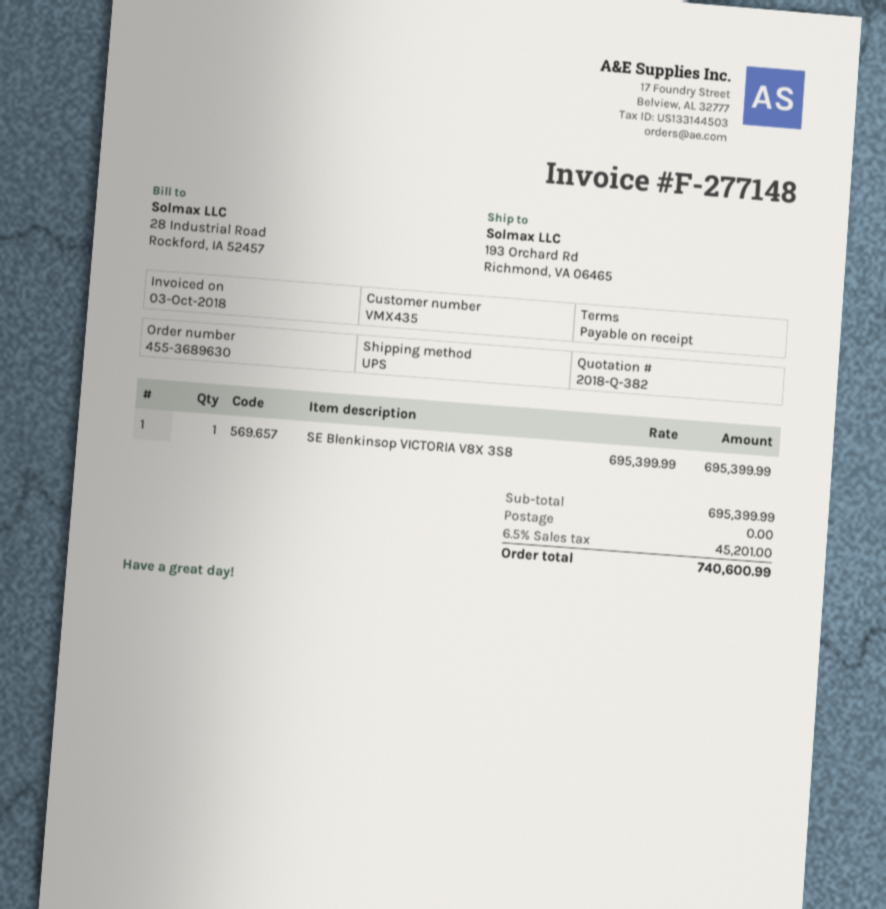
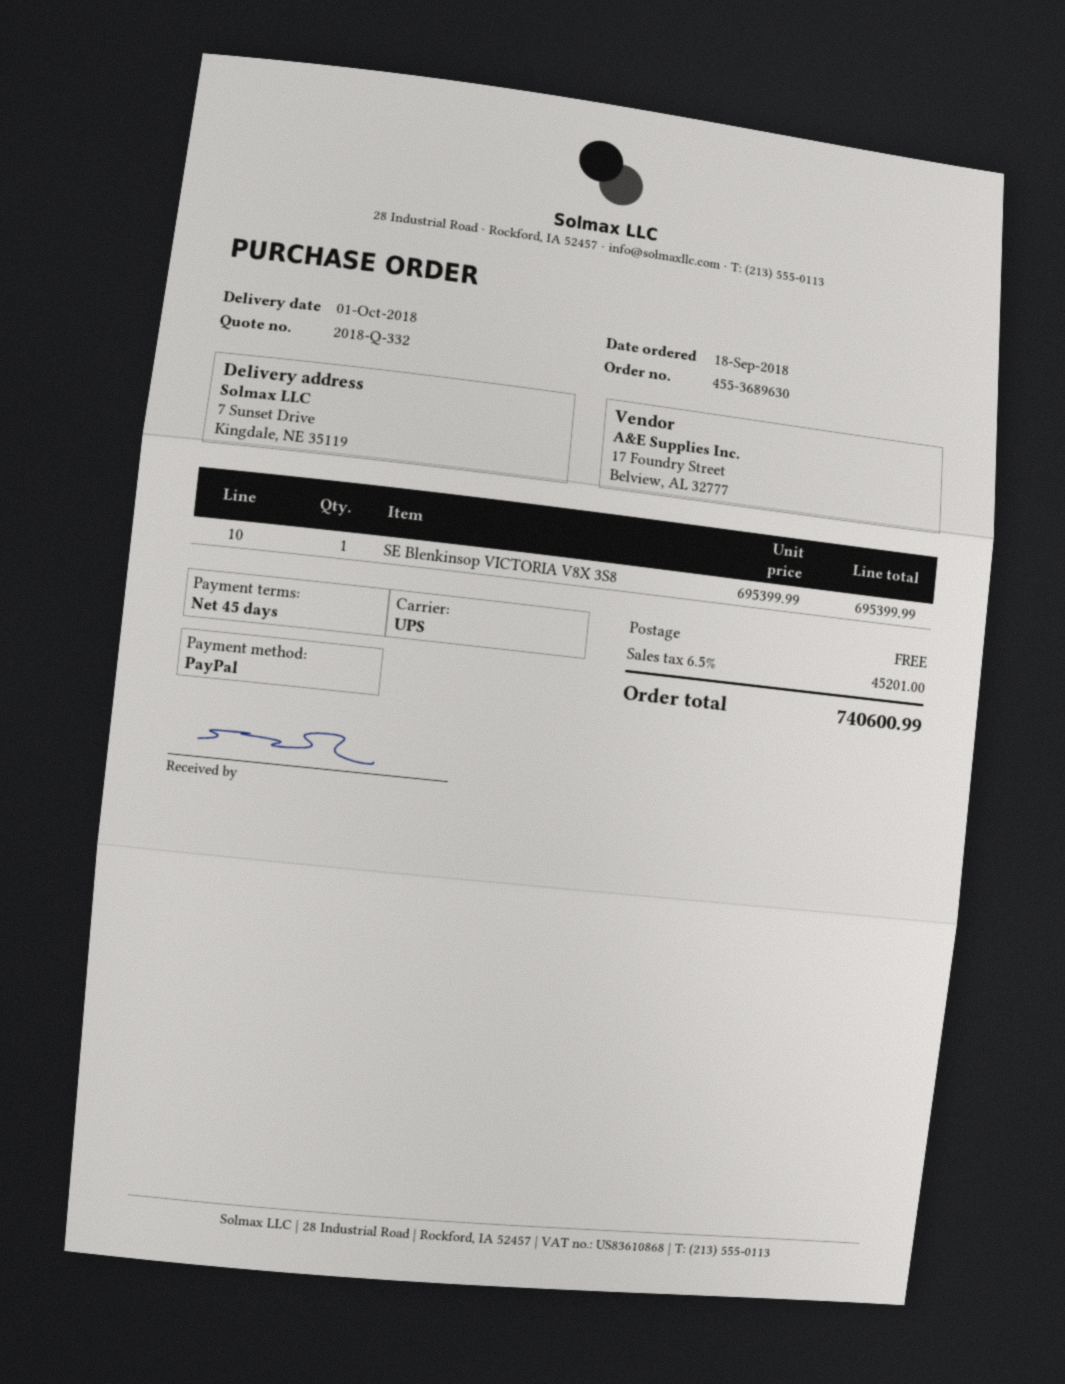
quote number: 2018-Q-382 -> 2018-Q-332
payment terms: on receipt -> 45 days
ship to: 193 Orchard Rd, Richmond, VA 06465 -> 7 Sunset Drive, Kingdale, NE 35119

